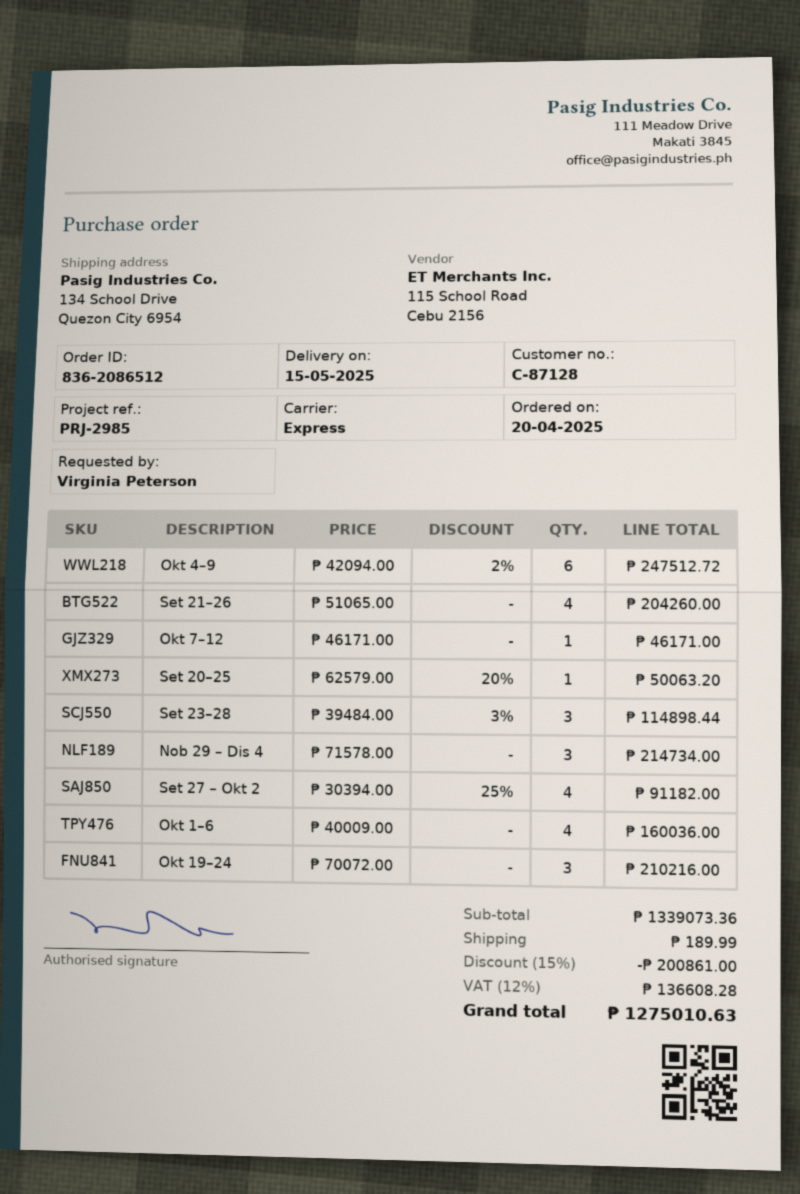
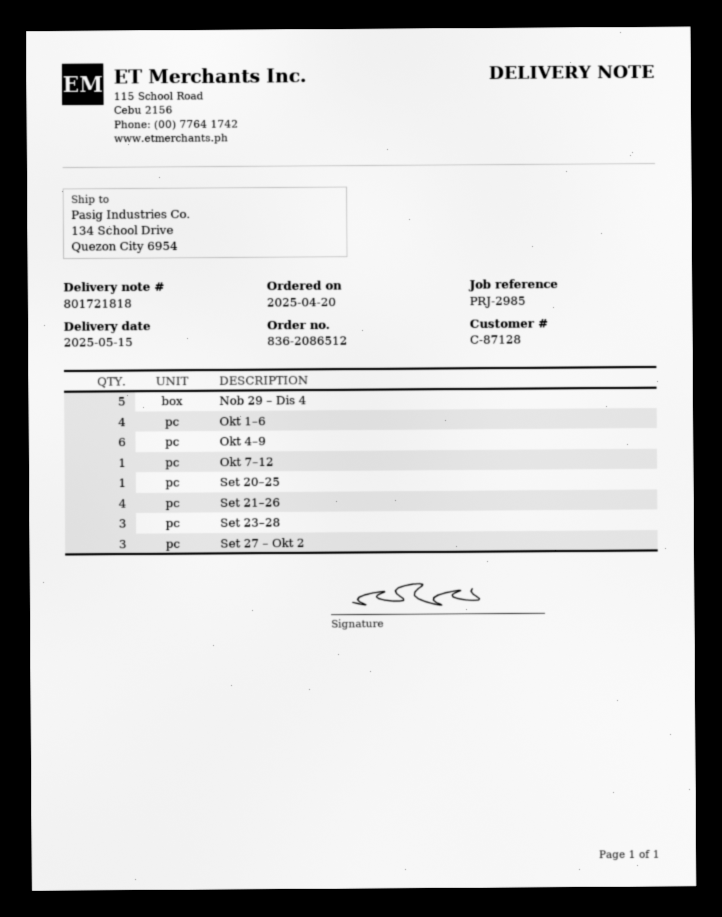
Nob 29 – Dis 4: 3 -> 5
Set 27 – Okt 2: 4 -> 3
Okt 19–24: 3 -> none

